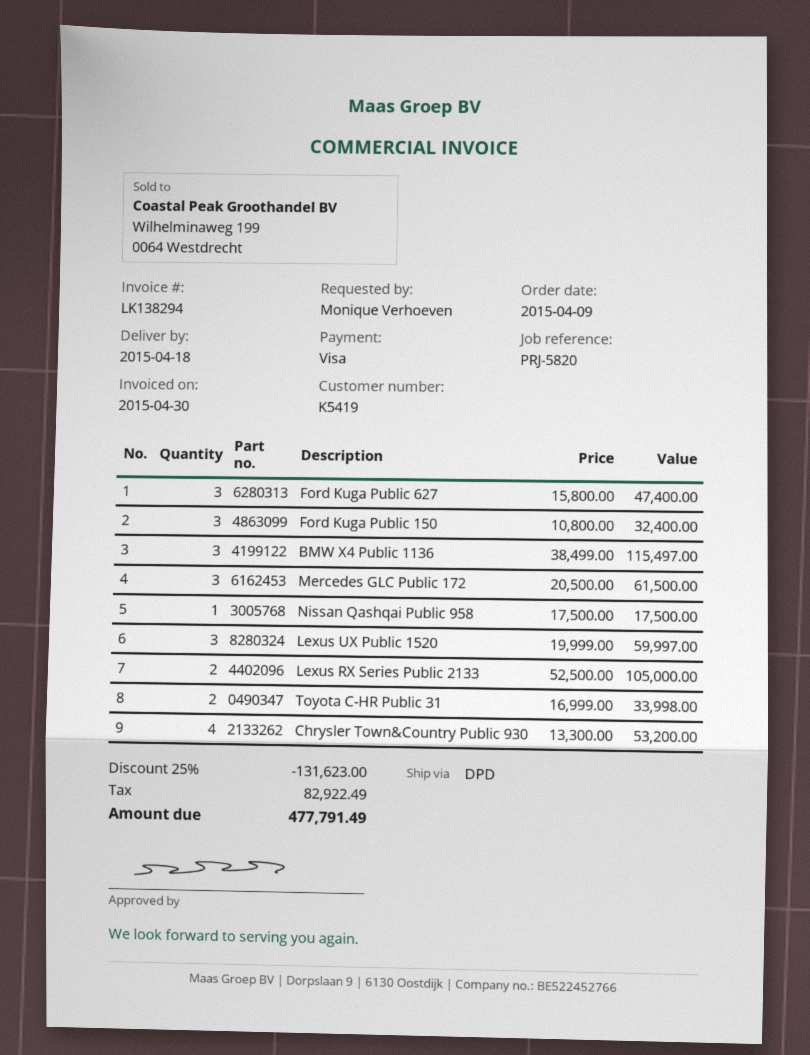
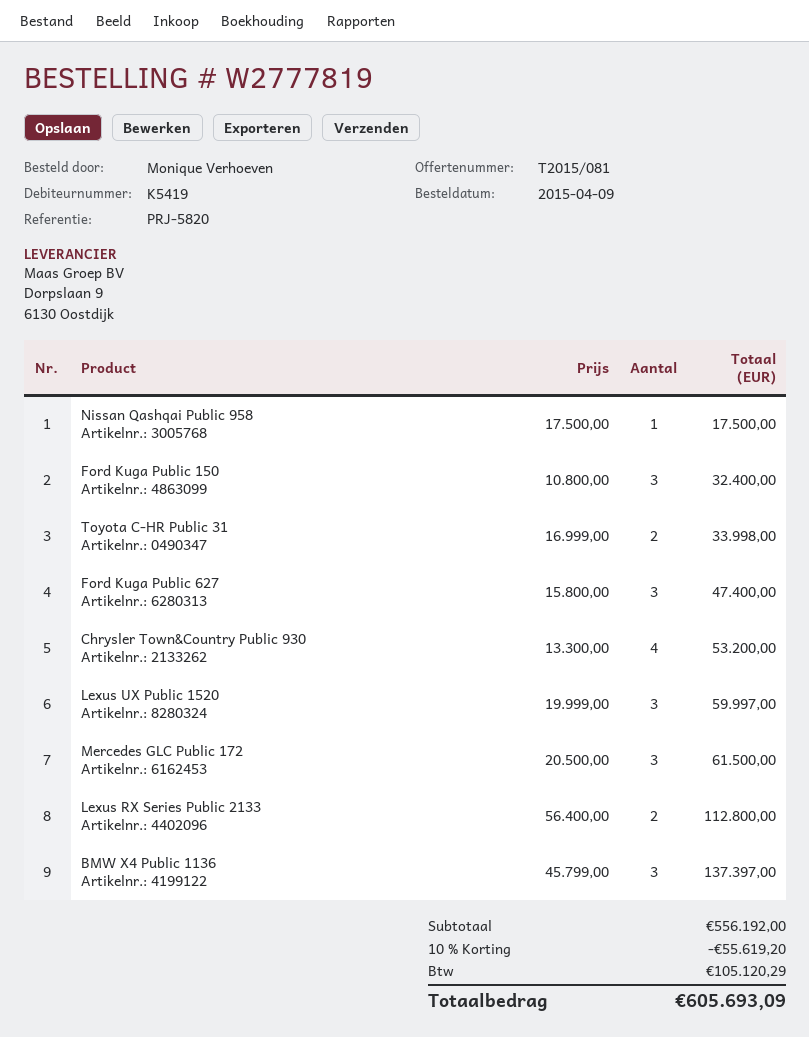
BMW X4 Public 1136: 3 x 38499.00 = 115497.00 -> 3 x 45799.00 = 137397.00
Lexus RX Series Public 2133: 2 x 52500.00 = 105000.00 -> 2 x 56400.00 = 112800.00
discount: 25% = 131623.00 -> 10% = 55619.20
tax: 82922.49 -> 105120.29
total: 477791.49 -> 605693.09

